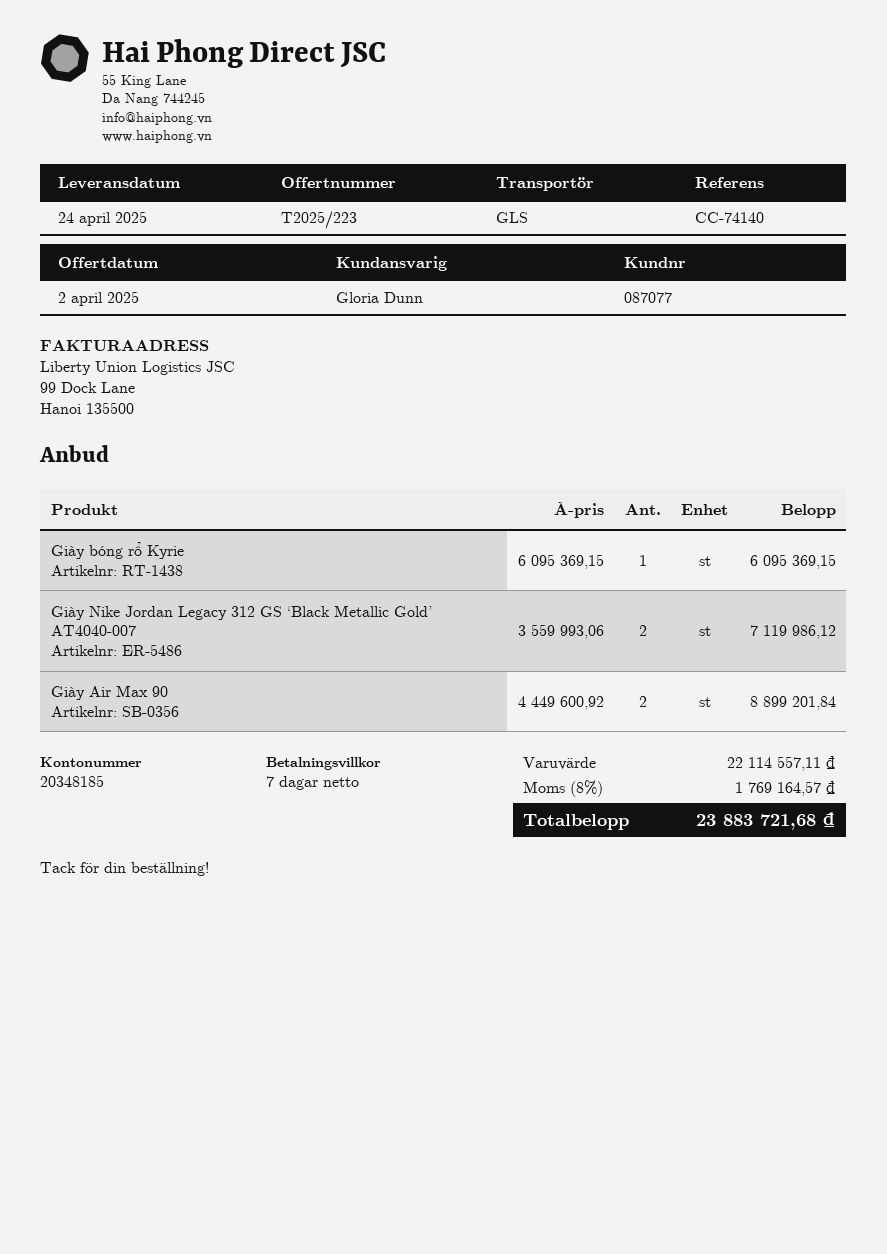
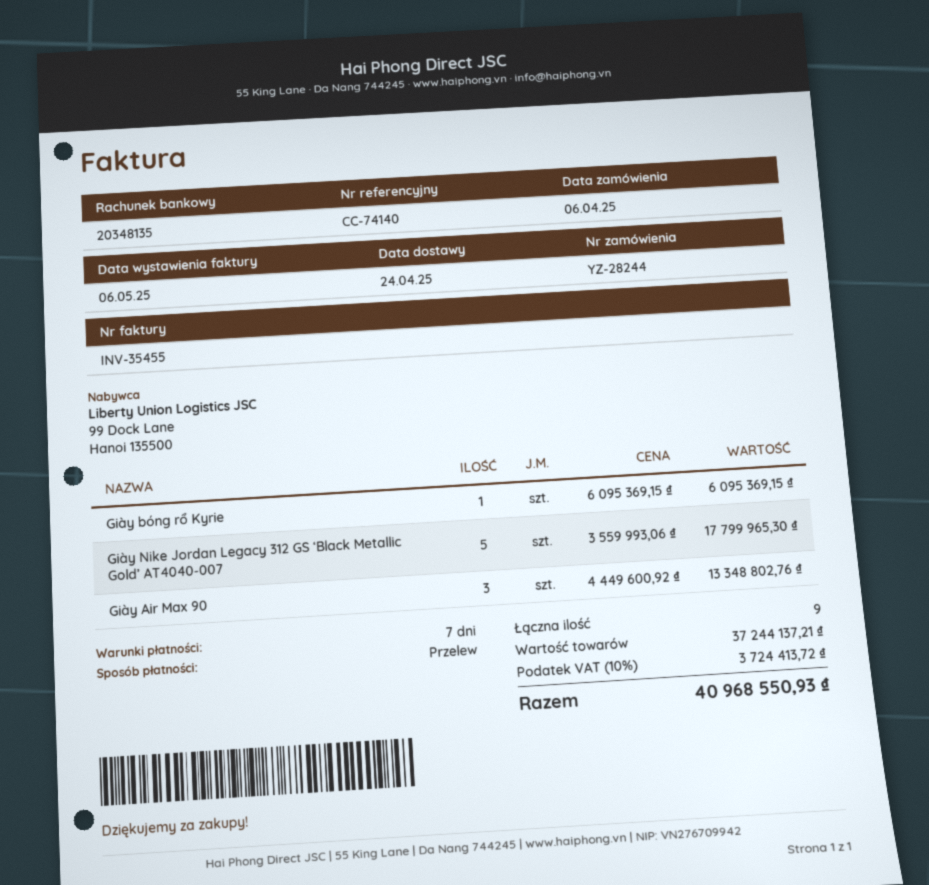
bank account: 20348185 -> 20348135
Giày Nike Jordan Legacy 312 GS ‘Black Metallic Gold’ AT4040-007: 2 x 3559993.06 = 7119986.12 -> 5 x 3559993.06 = 17799965.30
Giày Air Max 90: 2 x 4449600.92 = 8899201.84 -> 3 x 4449600.92 = 13348802.76
subtotal: 22114557.11 -> 37244137.21
tax: 8% = 1769164.57 -> 10% = 3724413.72
total: 23883721.68 -> 40968550.93

